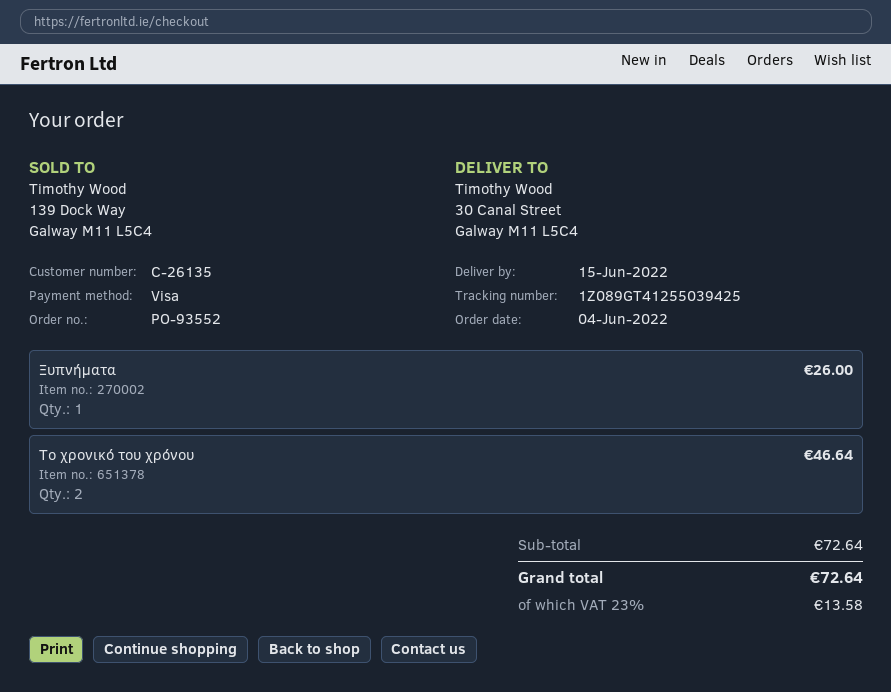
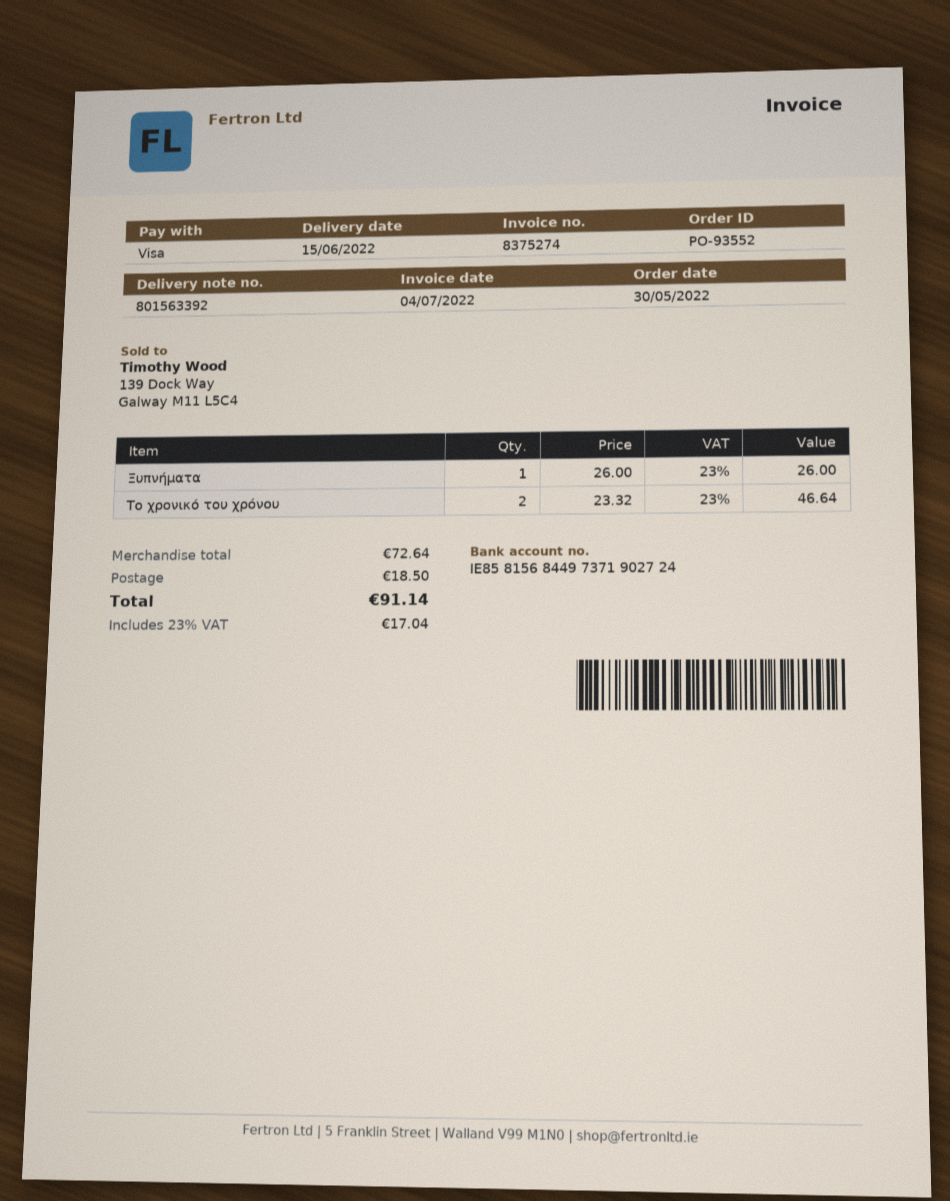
order date: 2022-06-04 -> 2022-05-30
shipping: none -> 18.50
tax: 23% = 13.58 -> 23% = 17.04
total: 72.64 -> 91.14

